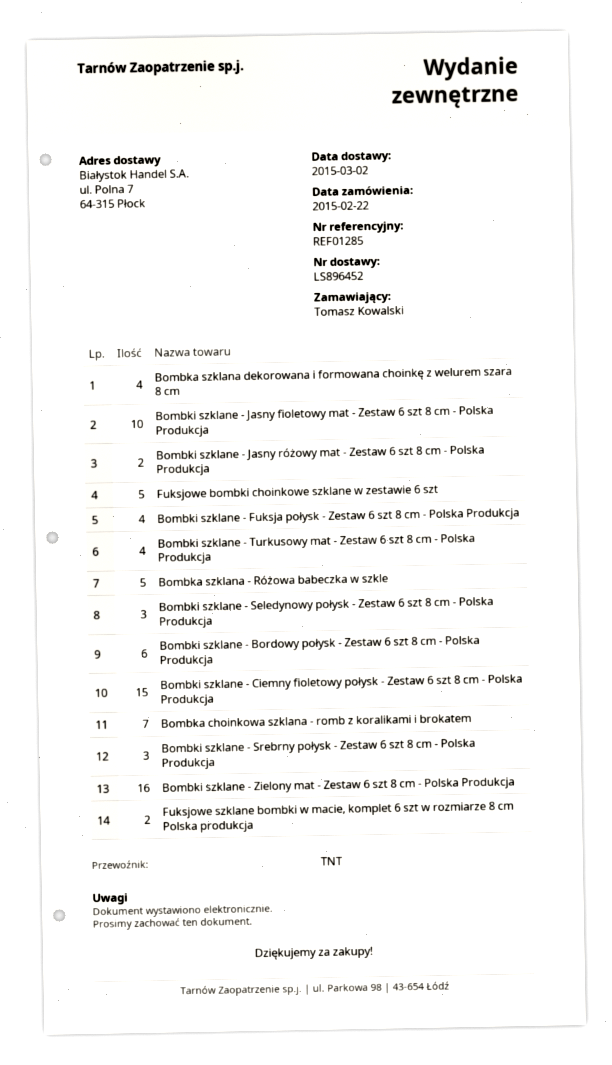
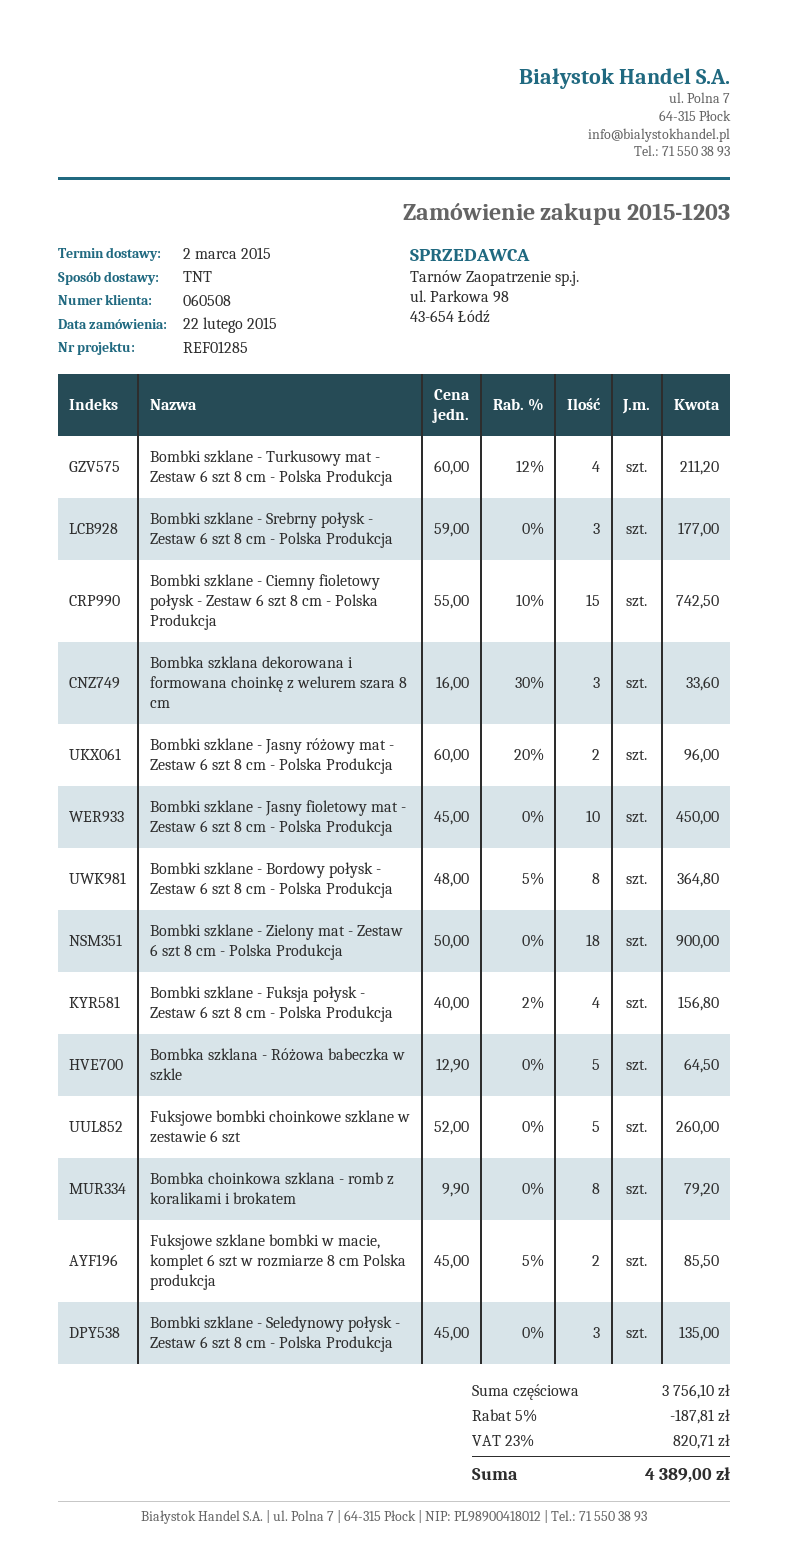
Bombka szklana dekorowana i formowana choinkę z welurem szara 8 cm: 4 -> 3
Bombki szklane - Bordowy połysk - Zestaw 6 szt 8 cm - Polska Produkcja: 6 -> 8
Bombka choinkowa szklana - romb z koralikami i brokatem: 7 -> 8
Bombki szklane - Zielony mat - Zestaw 6 szt 8 cm - Polska Produkcja: 16 -> 18

